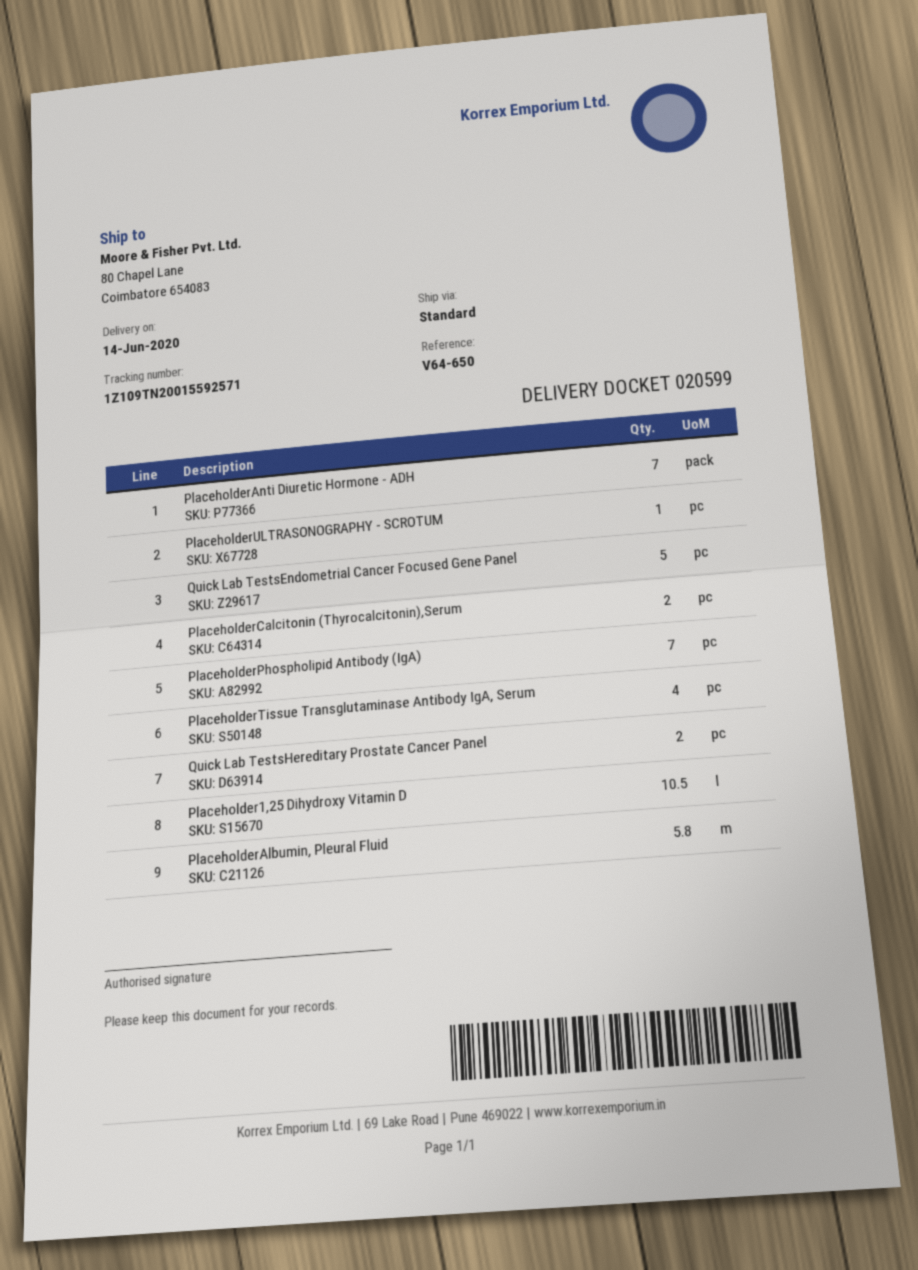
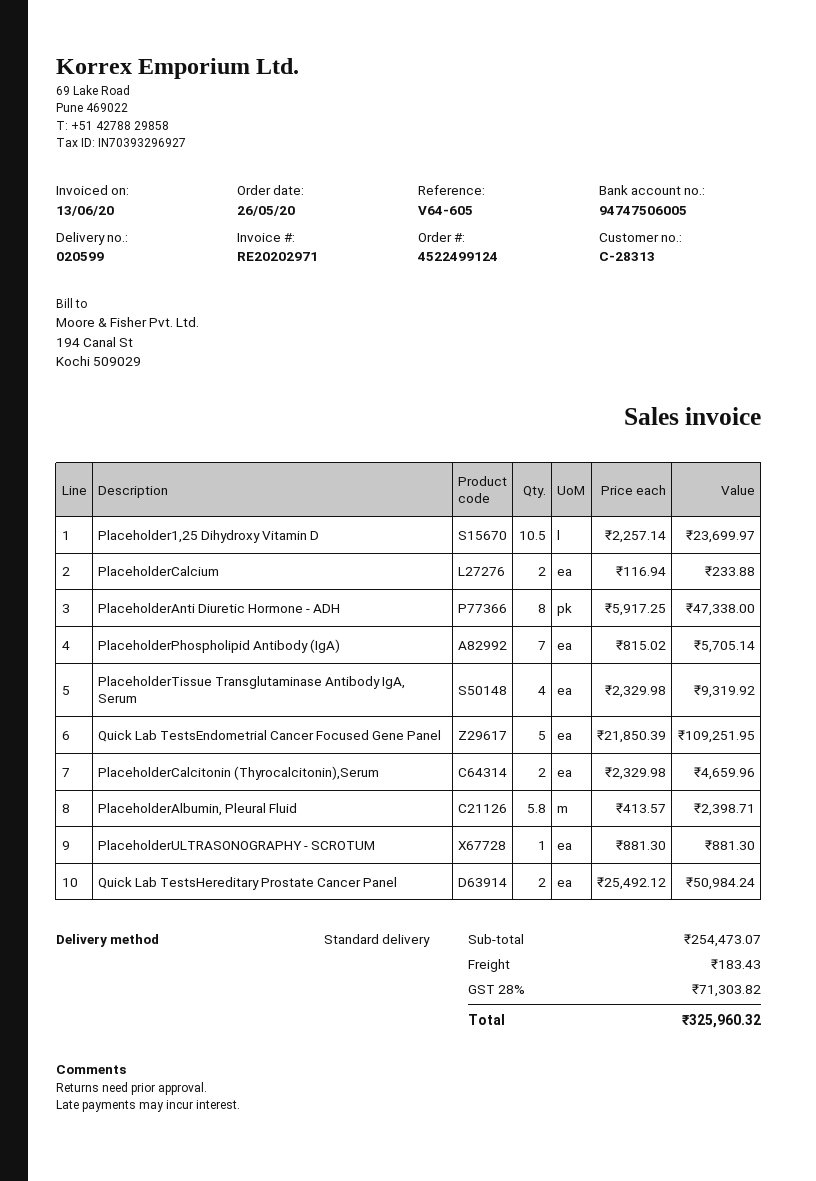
reference: V64-650 -> V64-605
PlaceholderAnti Diuretic Hormone - ADH: 7 -> 8
PlaceholderCalcium: none -> 2

